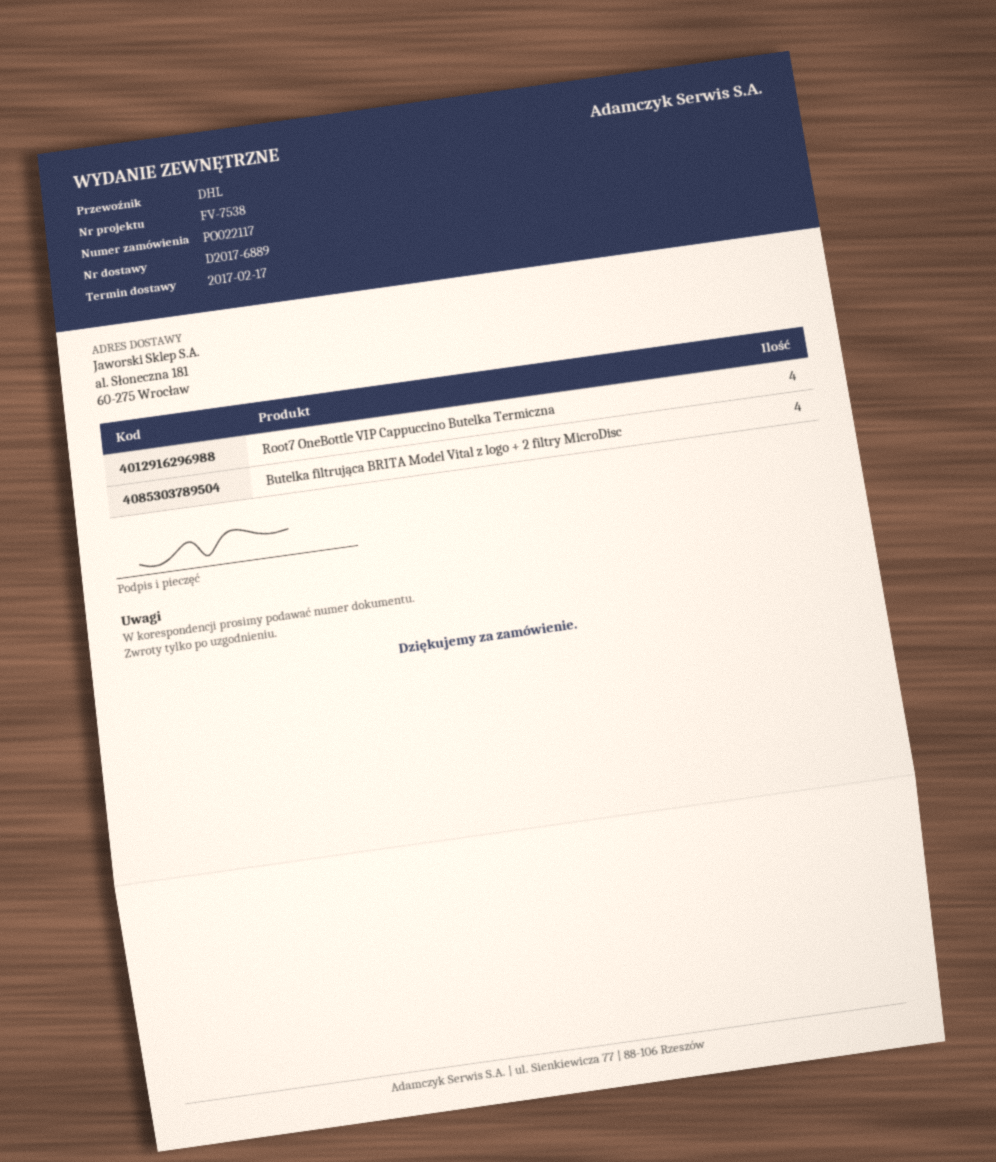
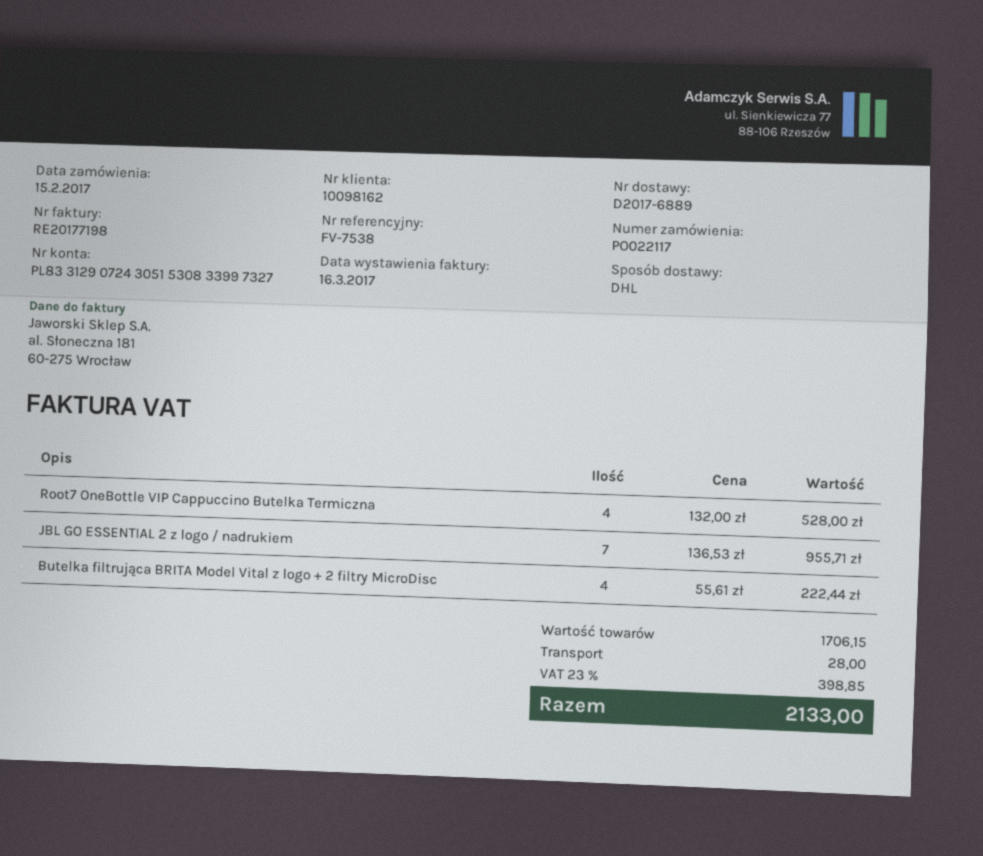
JBL GO ESSENTIAL 2 z logo / nadrukiem: none -> 7

